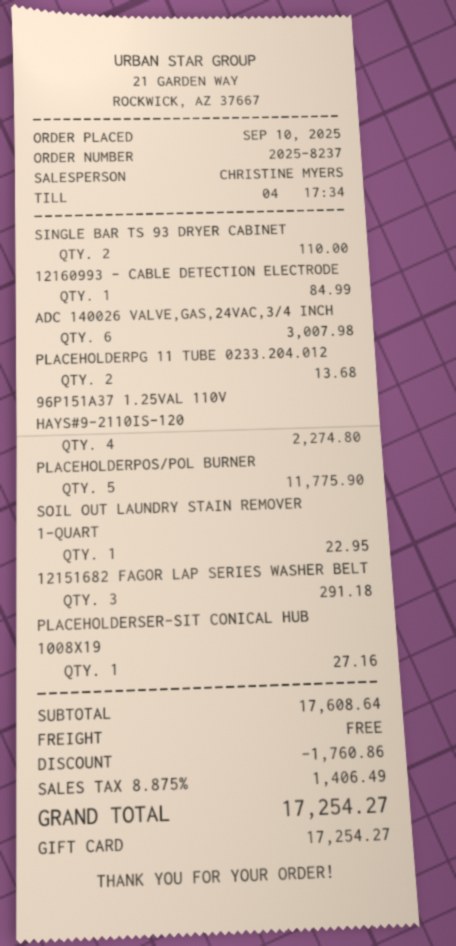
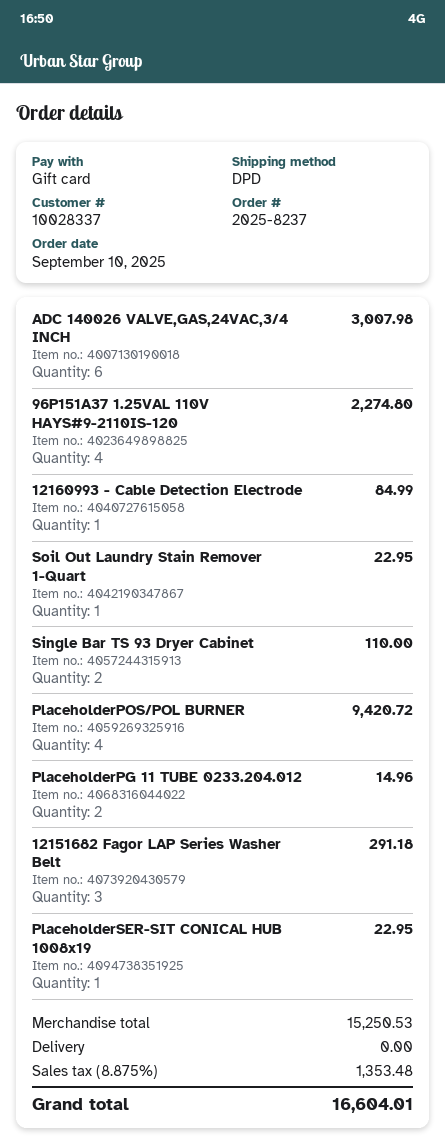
PLACEHOLDERPG 11 TUBE 0233.204.012: 2 for 13.68 -> 2 for 14.96
PLACEHOLDERPOS/POL BURNER: 5 for 11775.90 -> 4 for 9420.72
PLACEHOLDERSER-SIT CONICAL HUB 1008X19: 1 for 27.16 -> 1 for 22.95
subtotal: 17608.64 -> 15250.53
discount: 1760.86 -> none
tax: 8.875% = 1406.49 -> 8.875% = 1353.48
total: 17254.27 -> 16604.01

